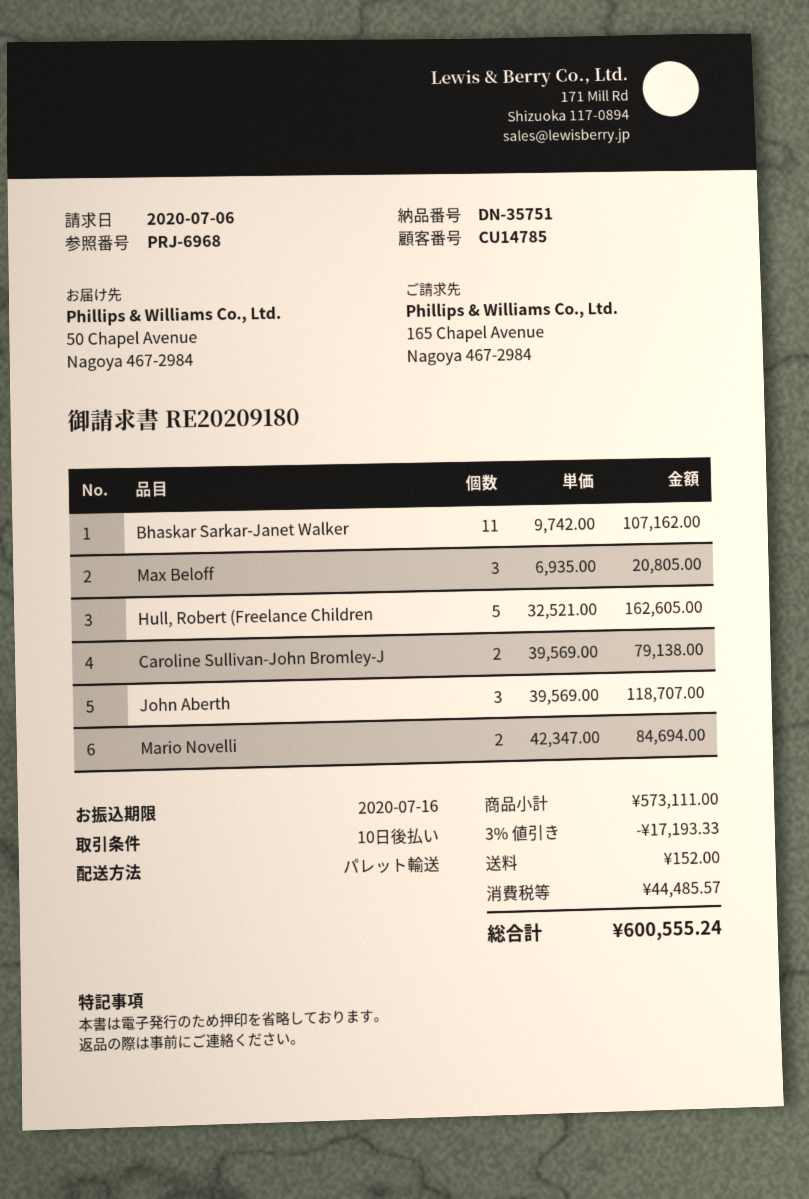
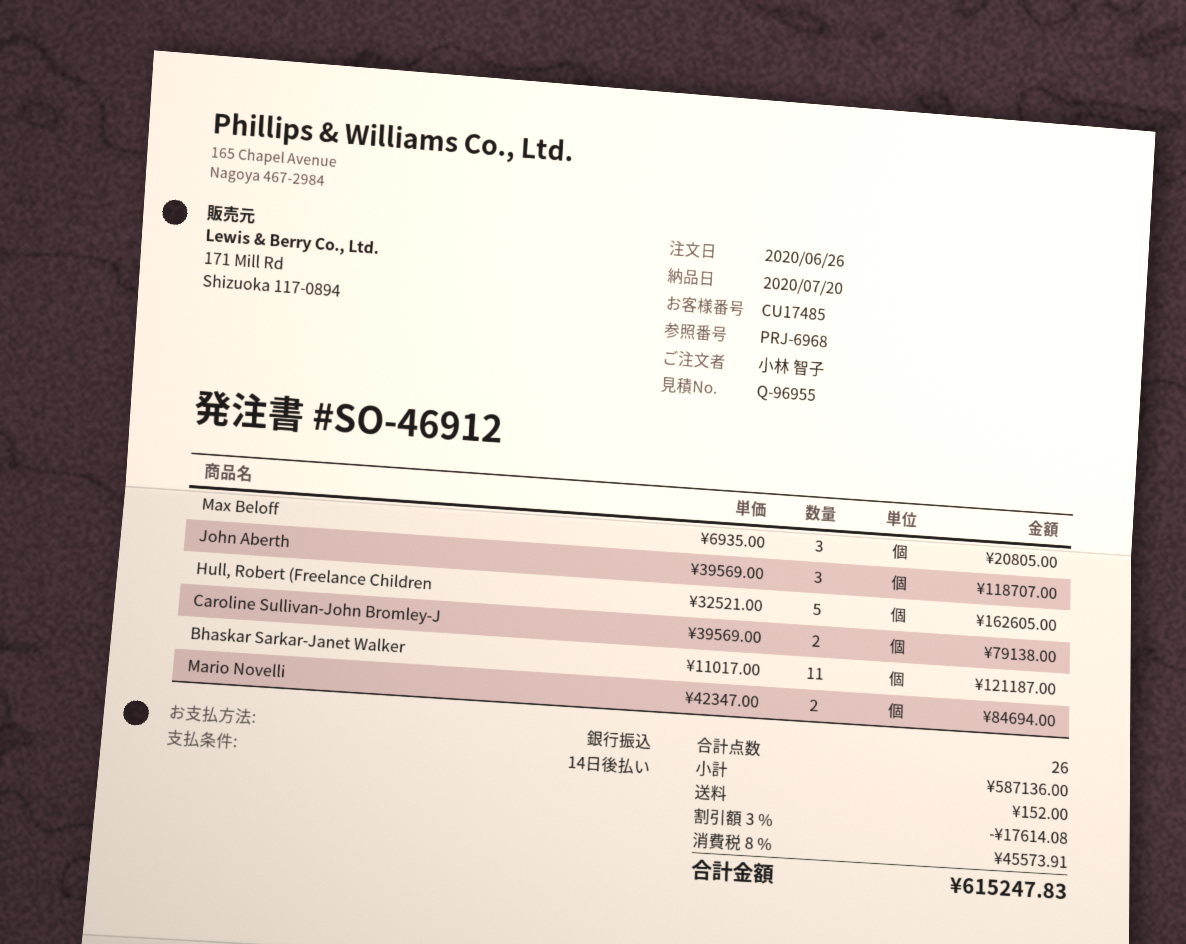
payment terms: 10 days -> 14 days
customer number: CU14785 -> CU17485
Bhaskar Sarkar-Janet Walker: 11 x 9742.00 = 107162.00 -> 11 x 11017.00 = 121187.00
subtotal: 573111.00 -> 587136.00
discount: 3% = 17193.33 -> 3% = 17614.08
tax: 44485.57 -> 45573.91
total: 600555.24 -> 615247.83

